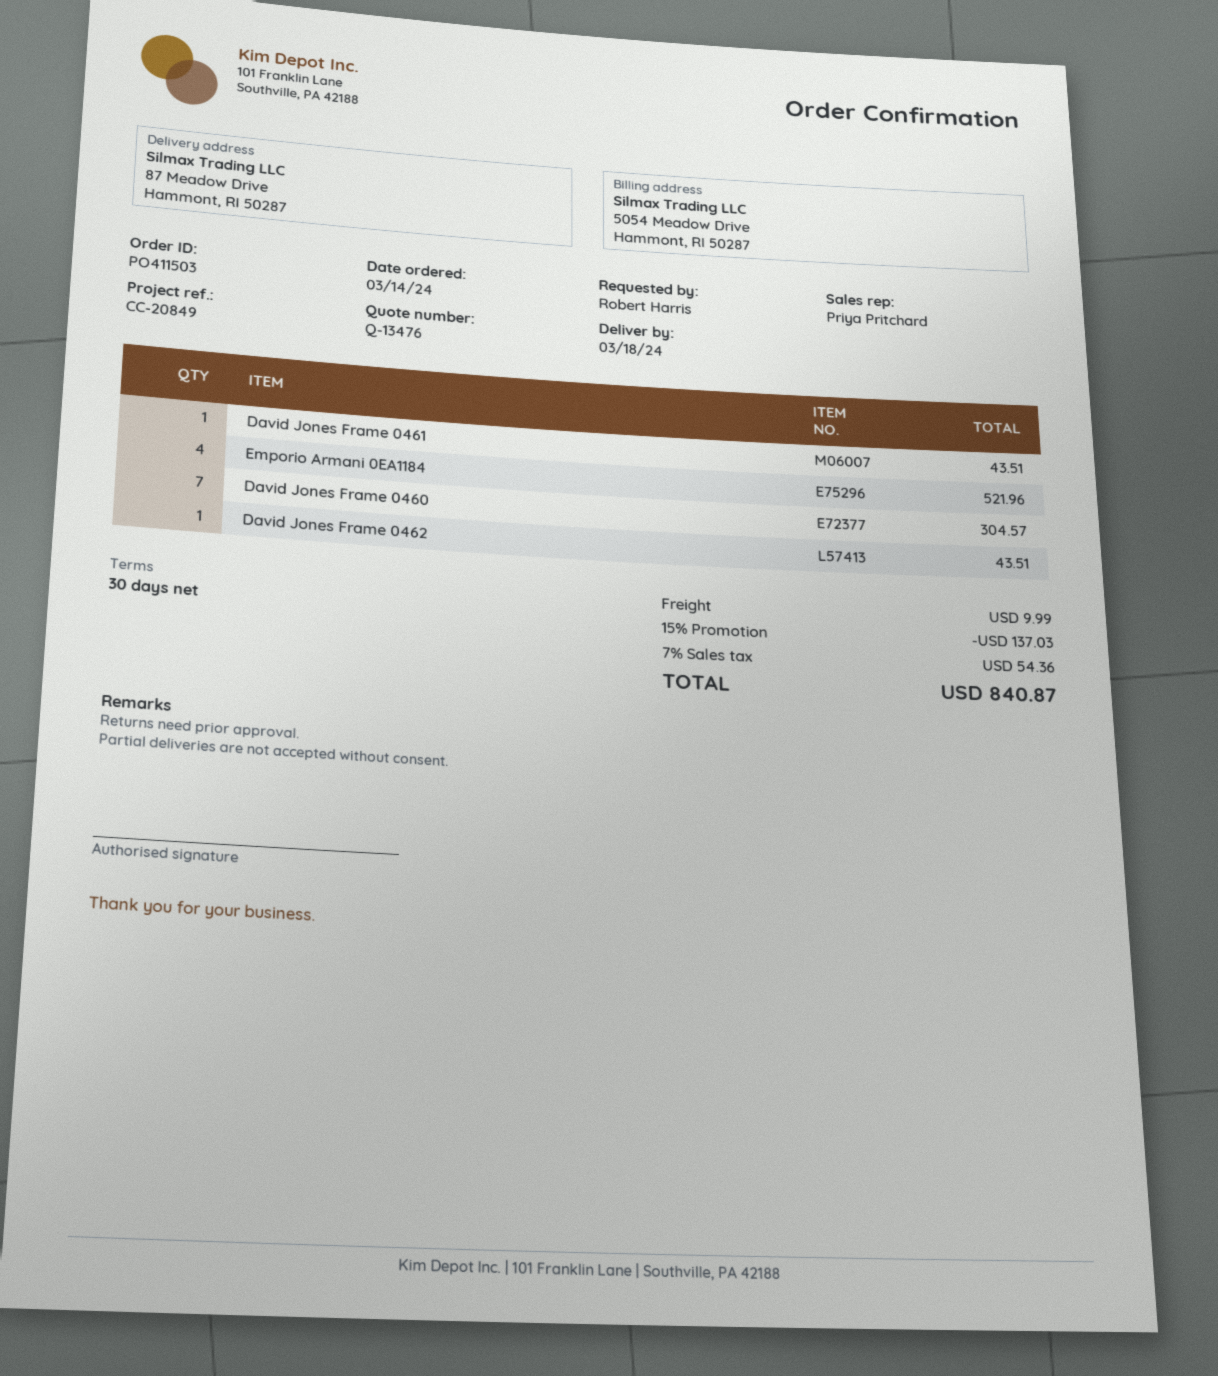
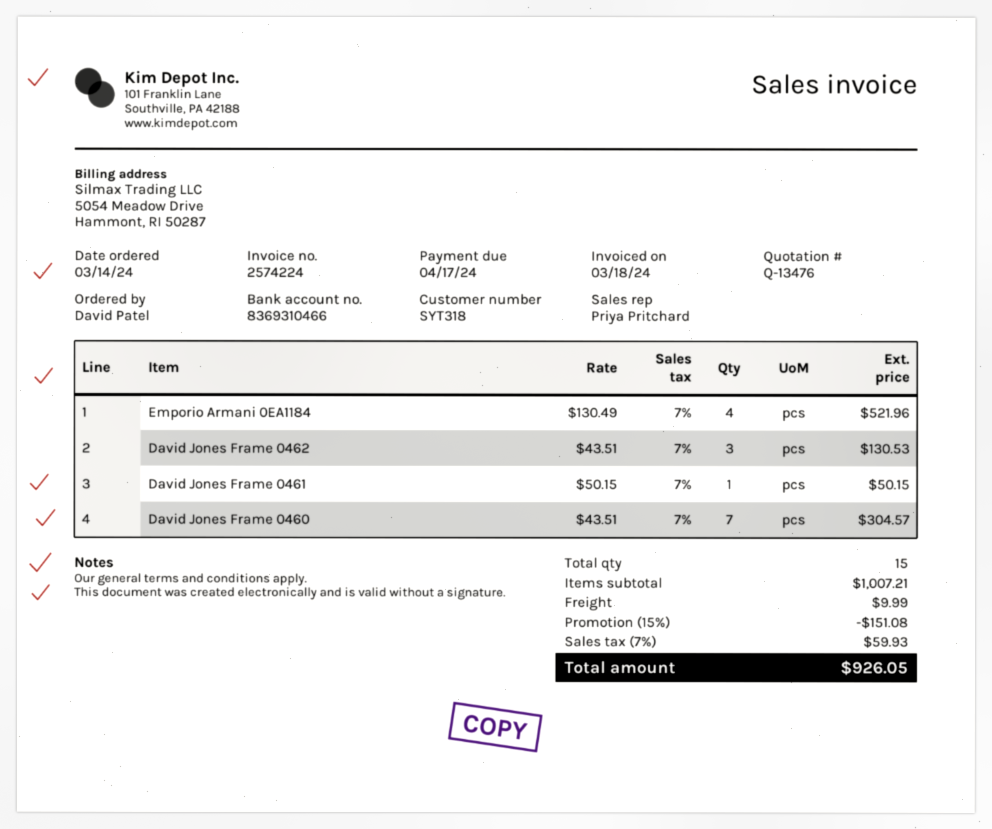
ordered by: Robert Harris -> David Patel
David Jones Frame 0461: 1 for 43.51 -> 1 for 50.15
David Jones Frame 0462: 1 for 43.51 -> 3 for 130.53
discount: 15% = 137.03 -> 15% = 151.08
tax: 7% = 54.36 -> 7% = 59.93
total: 840.87 -> 926.05

